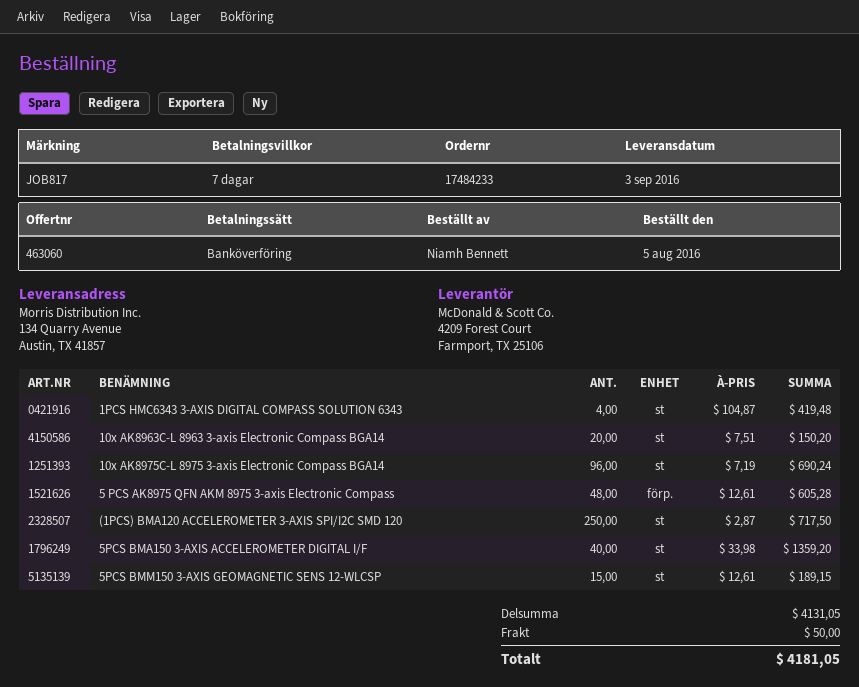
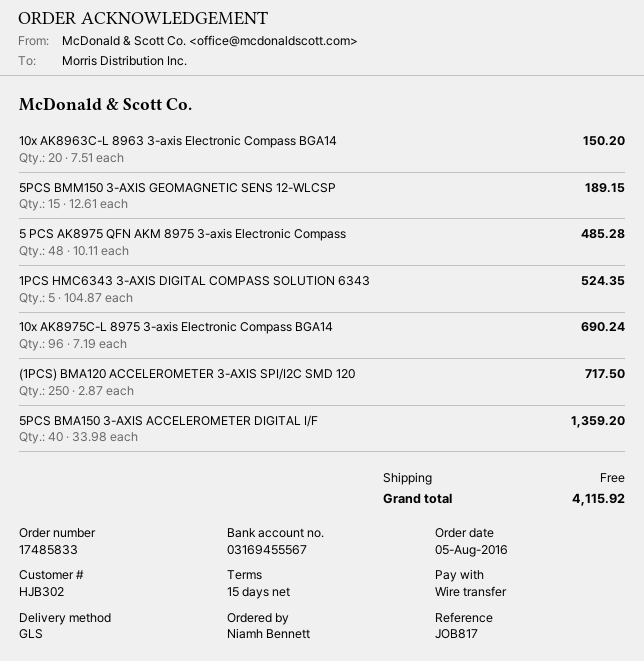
order number: 17484233 -> 17485833
payment terms: 7 days -> 15 days
1PCS HMC6343 3-AXIS DIGITAL COMPASS SOLUTION 6343: 4 x 104.87 = 419.48 -> 5 x 104.87 = 524.35
5 PCS AK8975 QFN AKM 8975 3-axis Electronic Compass: 48 x 12.61 = 605.28 -> 48 x 10.11 = 485.28
shipping: 50.00 -> 0.00
total: 4181.05 -> 4115.92

